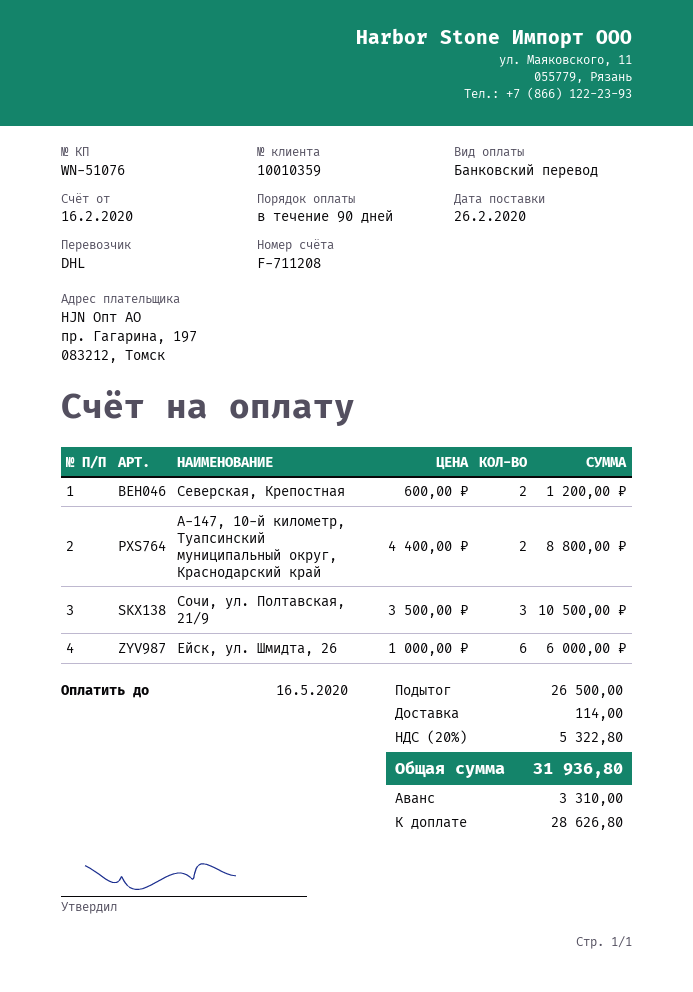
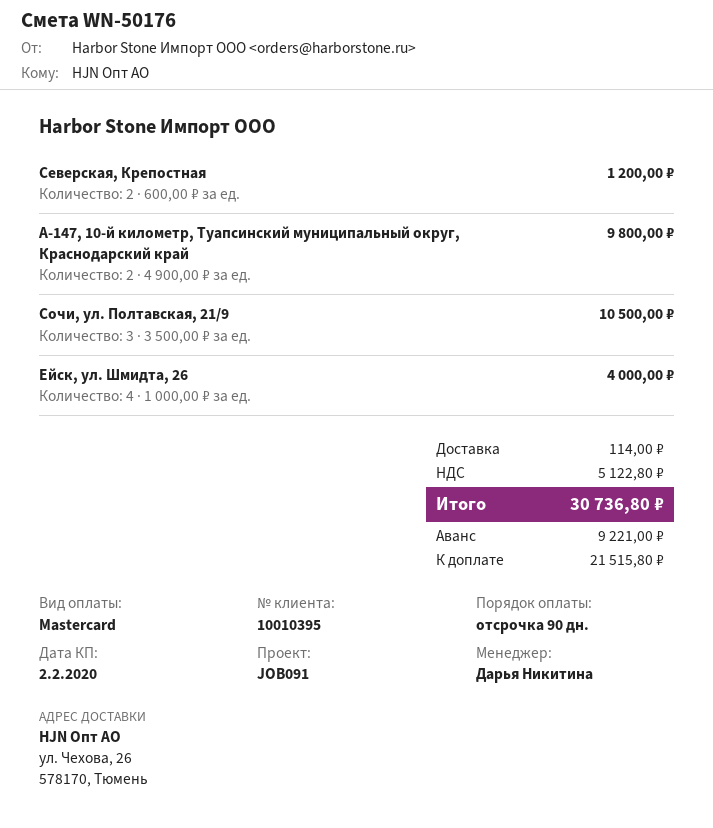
quote number: WN-51076 -> WN-50176
customer number: 10010359 -> 10010395
payment method: bank transfer -> Mastercard
А-147, 10-й километр, Туапсинский муниципальный округ, Краснодарский край: 2 x 4400.00 = 8800.00 -> 2 x 4900.00 = 9800.00
Ейск, ул. Шмидта, 26: 6 x 1000.00 = 6000.00 -> 4 x 1000.00 = 4000.00
tax: 5322.80 -> 5122.80
total: 31936.80 -> 30736.80
deposit: 3310.00 -> 9221.00
balance: 28626.80 -> 21515.80

